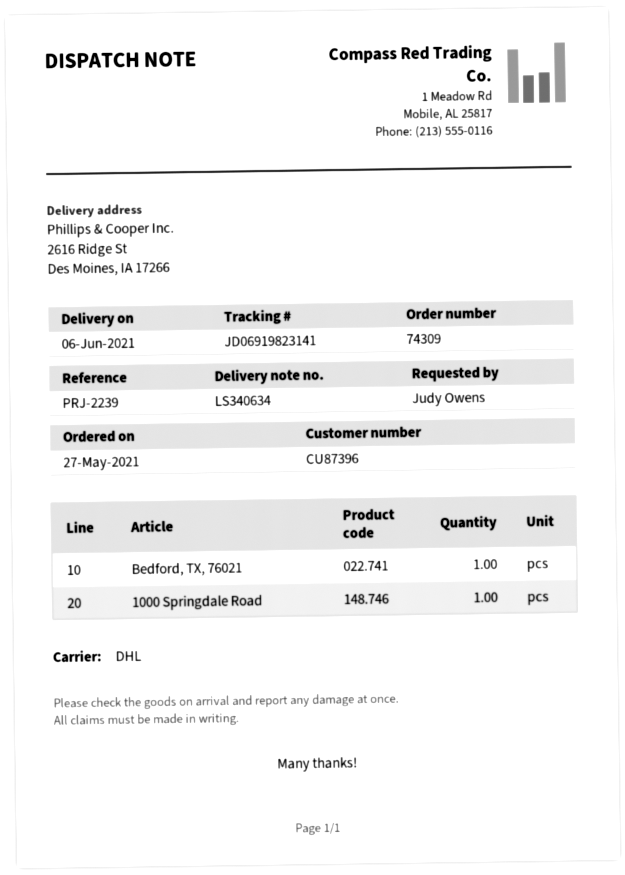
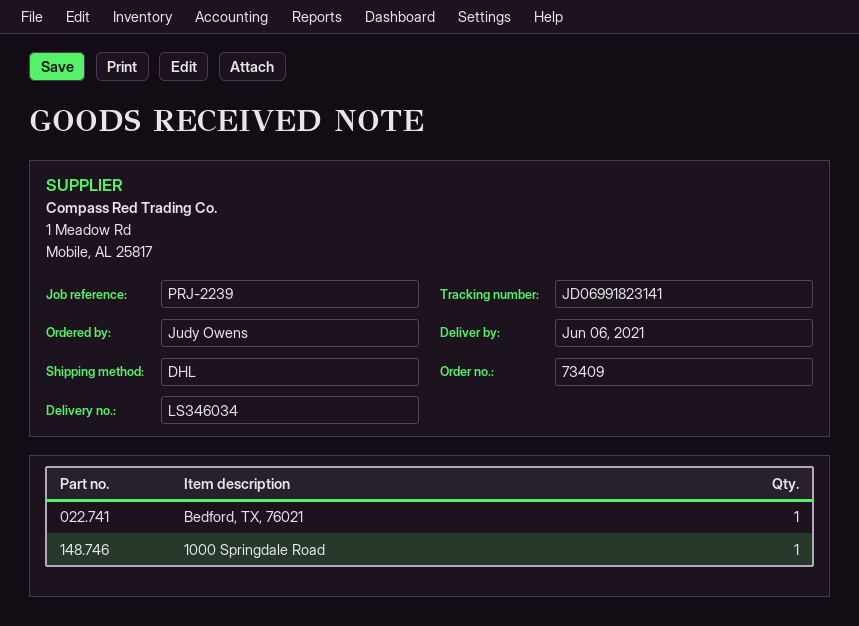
order number: 74309 -> 73409
delivery note number: LS340634 -> LS346034
tracking number: JD06919823141 -> JD06991823141

